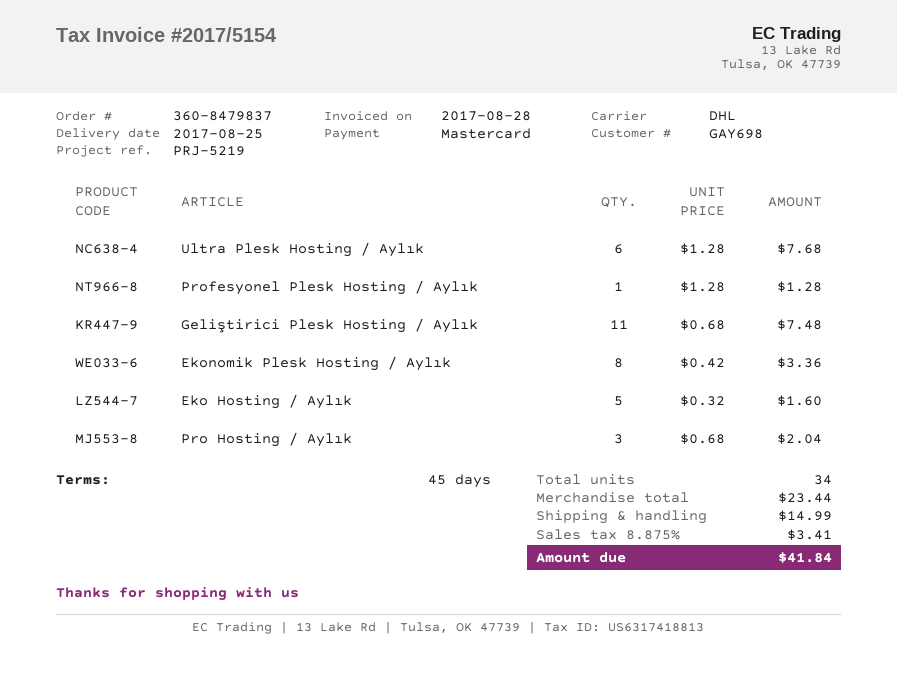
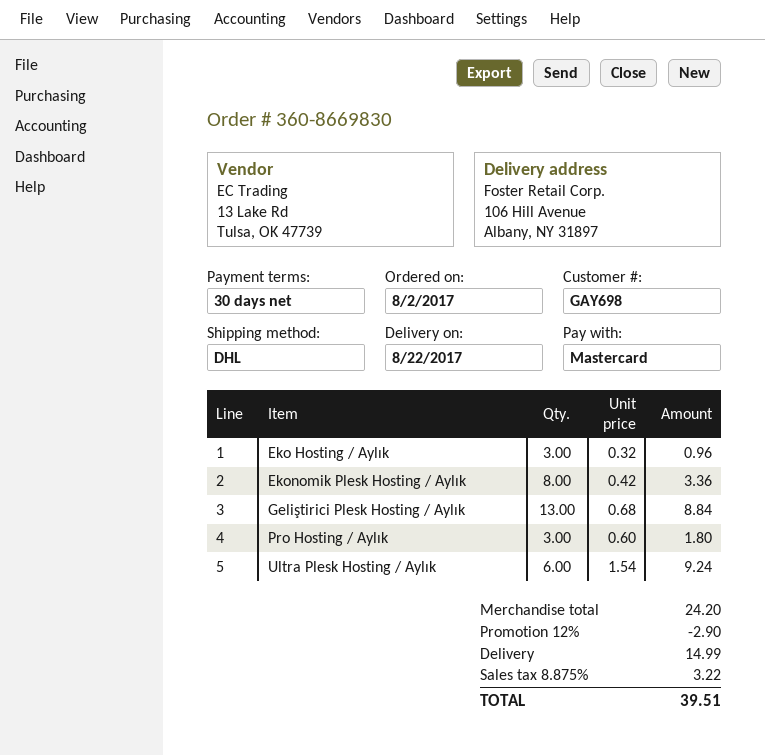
order number: 360-8479837 -> 360-8669830
delivery date: 2017-08-25 -> 2017-08-22
payment terms: 45 days -> 30 days
Ultra Plesk Hosting / Aylık: 6 x 1.28 = 7.68 -> 6 x 1.54 = 9.24
Profesyonel Plesk Hosting / Aylık: 1 x 1.28 = 1.28 -> none
Geliştirici Plesk Hosting / Aylık: 11 x 0.68 = 7.48 -> 13 x 0.68 = 8.84
Eko Hosting / Aylık: 5 x 0.32 = 1.60 -> 3 x 0.32 = 0.96
Pro Hosting / Aylık: 3 x 0.68 = 2.04 -> 3 x 0.60 = 1.80
subtotal: 23.44 -> 24.20
discount: none -> 12% = 2.90
tax: 8.875% = 3.41 -> 8.875% = 3.22
total: 41.84 -> 39.51

